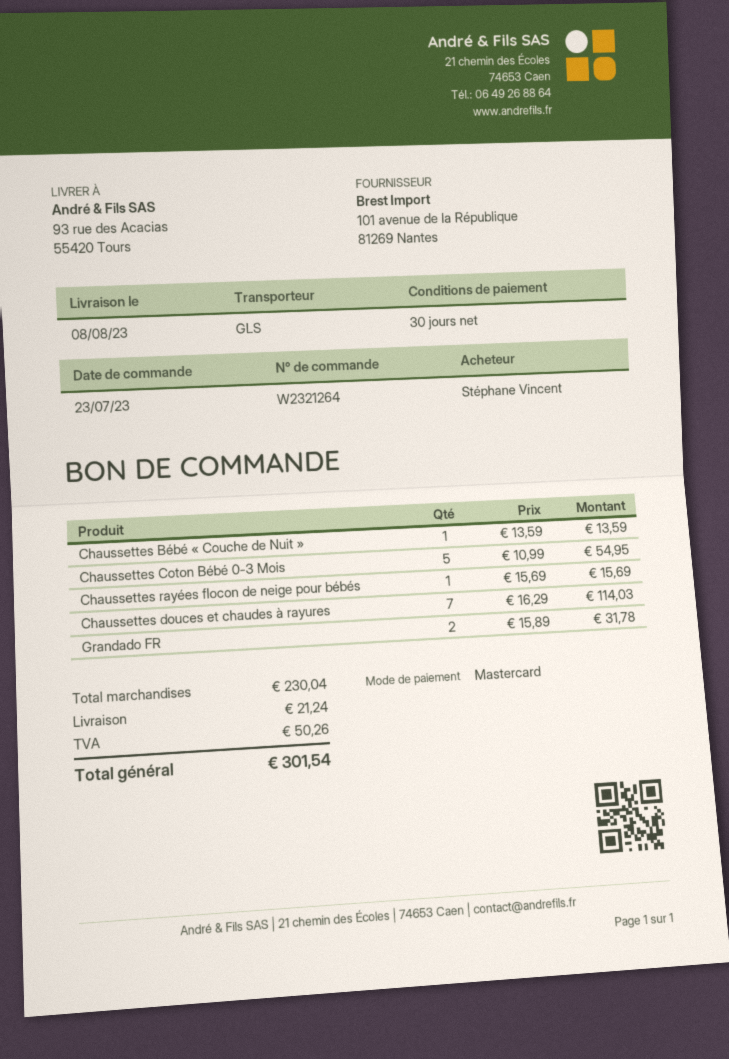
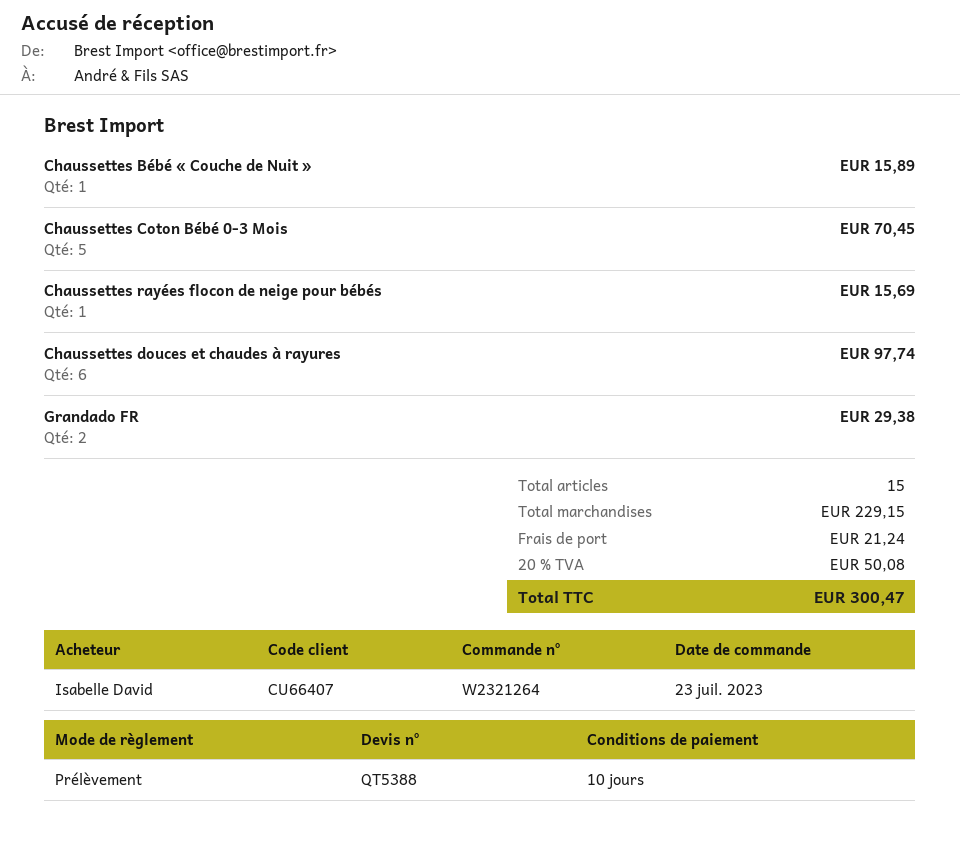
payment terms: 30 days -> 10 days
ordered by: Stéphane Vincent -> Isabelle David
payment method: Mastercard -> direct debit
Chaussettes Bébé « Couche de Nuit »: 1 for 13.59 -> 1 for 15.89
Chaussettes Coton Bébé 0-3 Mois: 5 for 54.95 -> 5 for 70.45
Chaussettes douces et chaudes à rayures: 7 for 114.03 -> 6 for 97.74
Grandado FR: 2 for 31.78 -> 2 for 29.38
subtotal: 230.04 -> 229.15
tax: 50.26 -> 50.08
total: 301.54 -> 300.47

